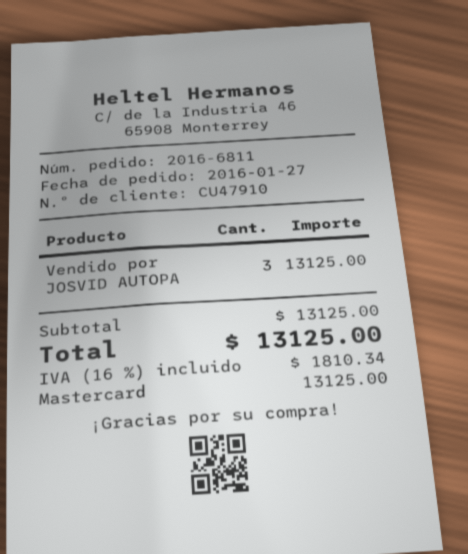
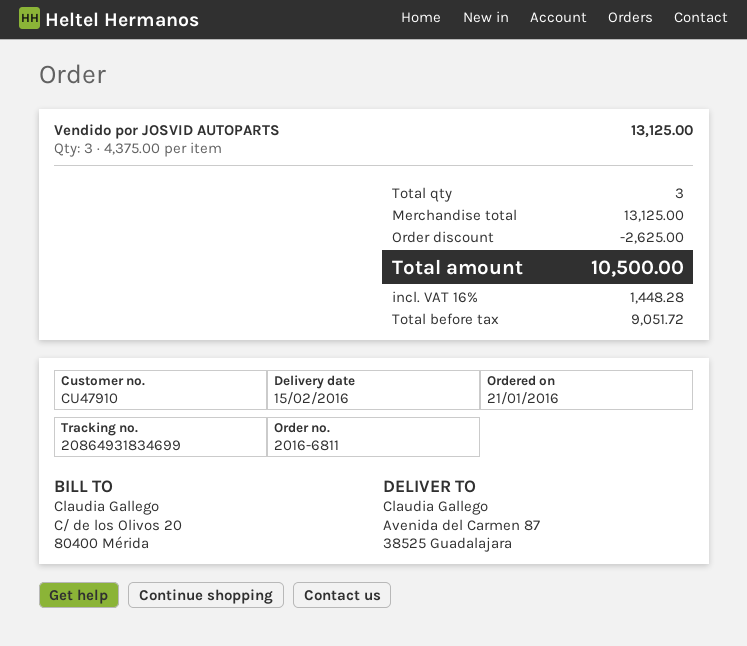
order date: 2016-01-27 -> 2016-01-21
discount: none -> 2625.00
tax: 16% = 1810.34 -> 16% = 1448.28
total: 13125.00 -> 10500.00

